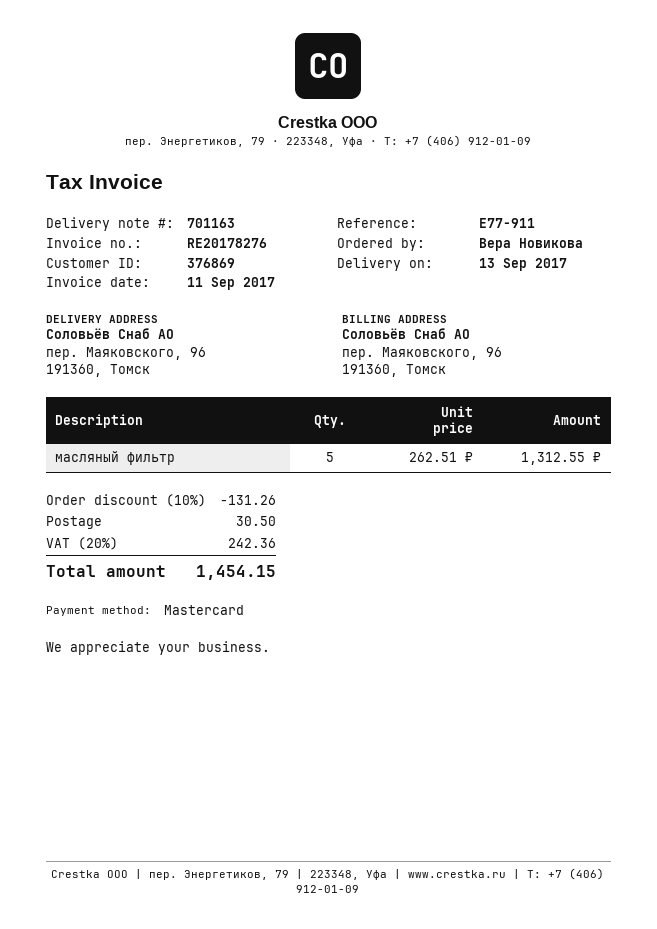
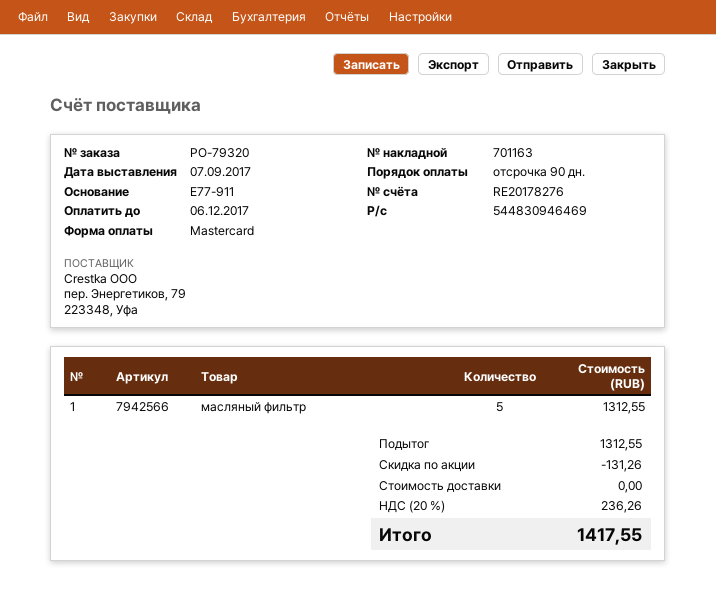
invoice date: 2017-09-11 -> 2017-09-07
shipping: 30.50 -> 0.00
tax: 20% = 242.36 -> 20% = 236.26
total: 1454.15 -> 1417.55

